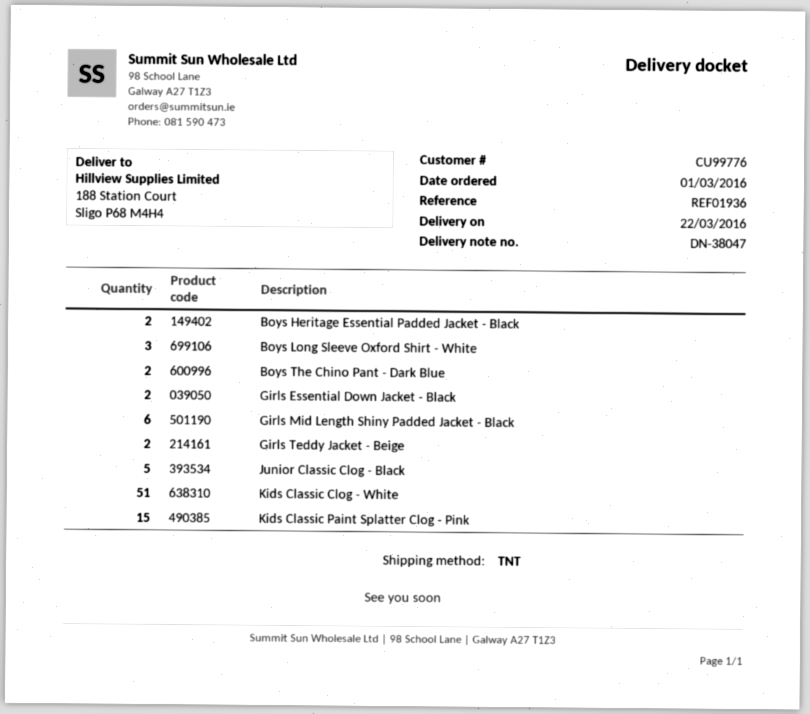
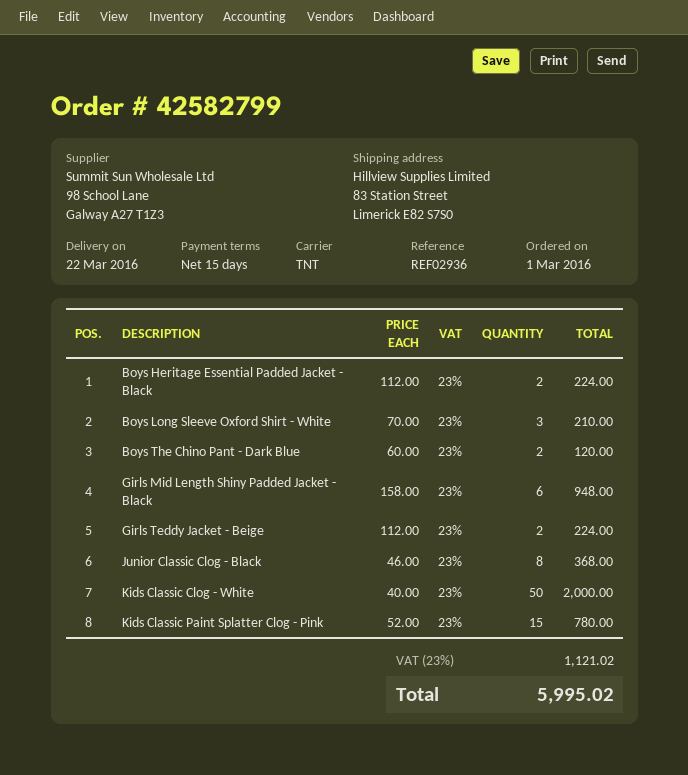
reference: REF01936 -> REF02936
ship to: 188 Station Court, Sligo P68 M4H4 -> 83 Station Street, Limerick E82 S7S0
Girls Essential Down Jacket - Black: 2 -> none
Junior Classic Clog - Black: 5 -> 8
Kids Classic Clog - White: 51 -> 50

